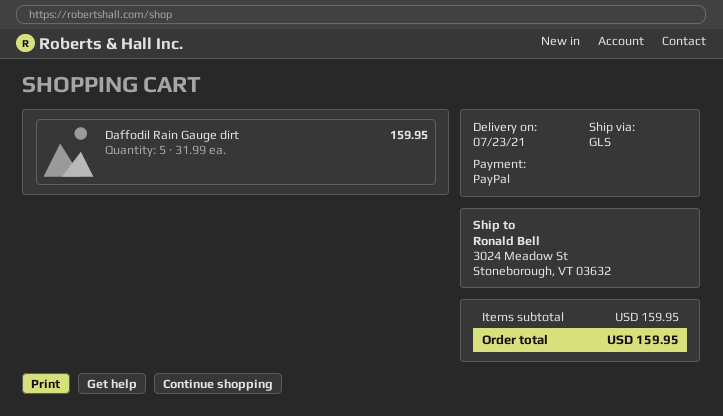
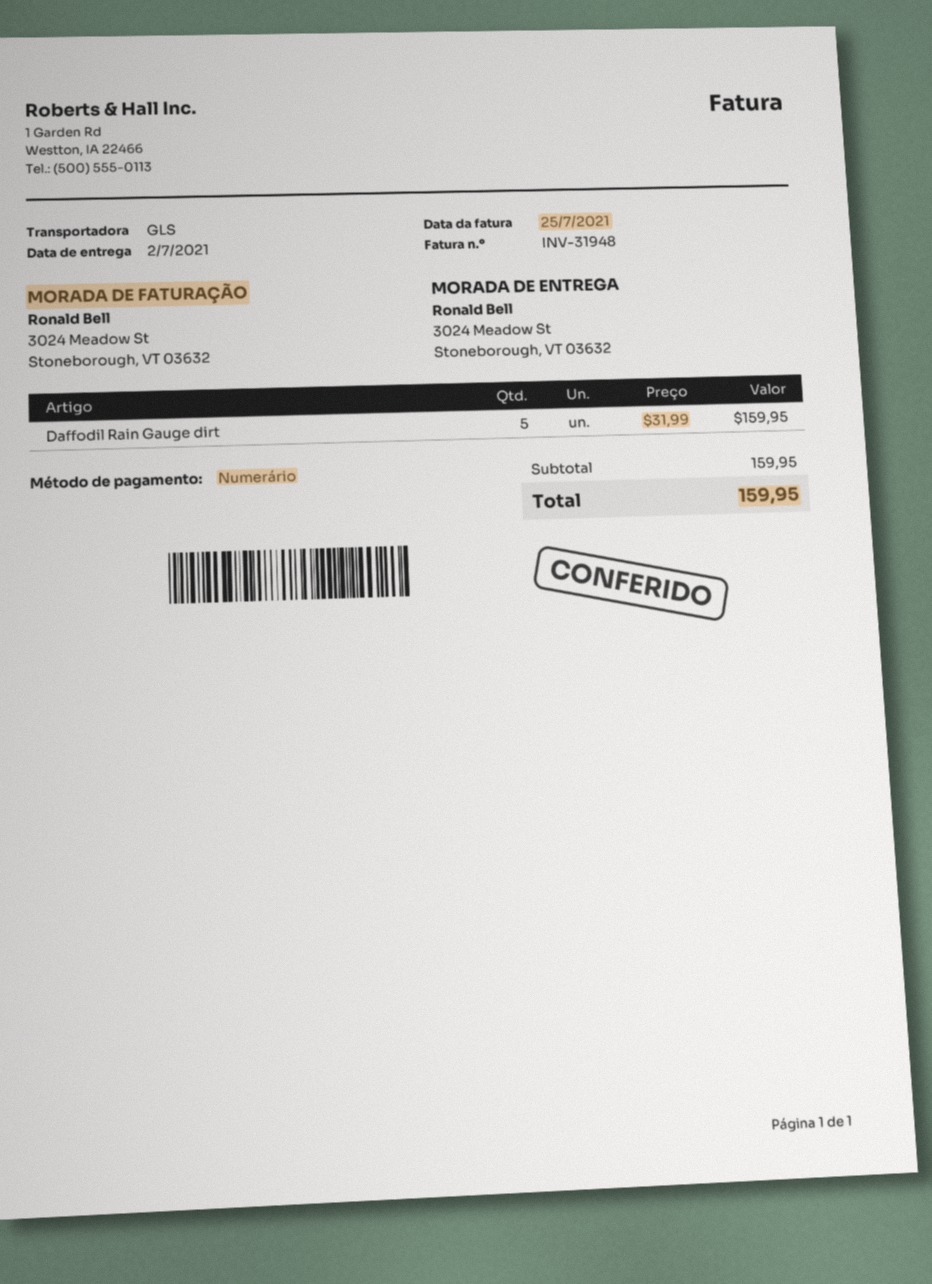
delivery date: 2021-07-23 -> 2021-07-02
payment method: PayPal -> cash

